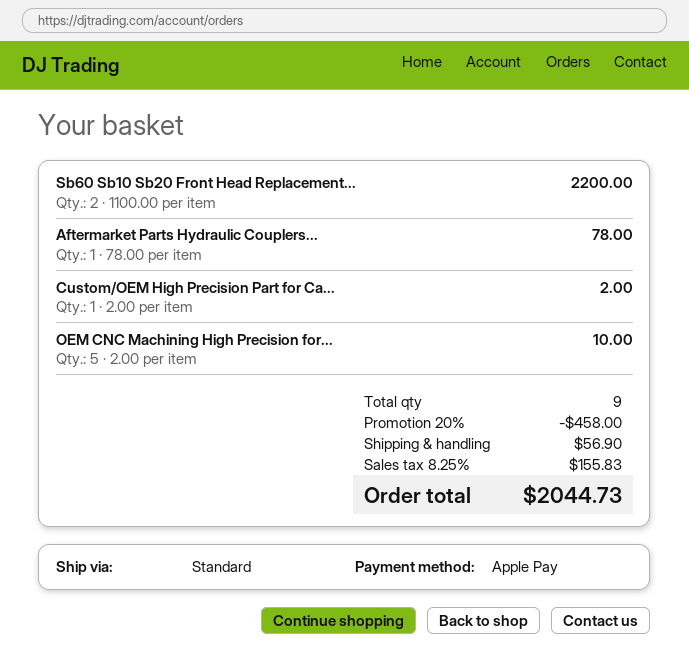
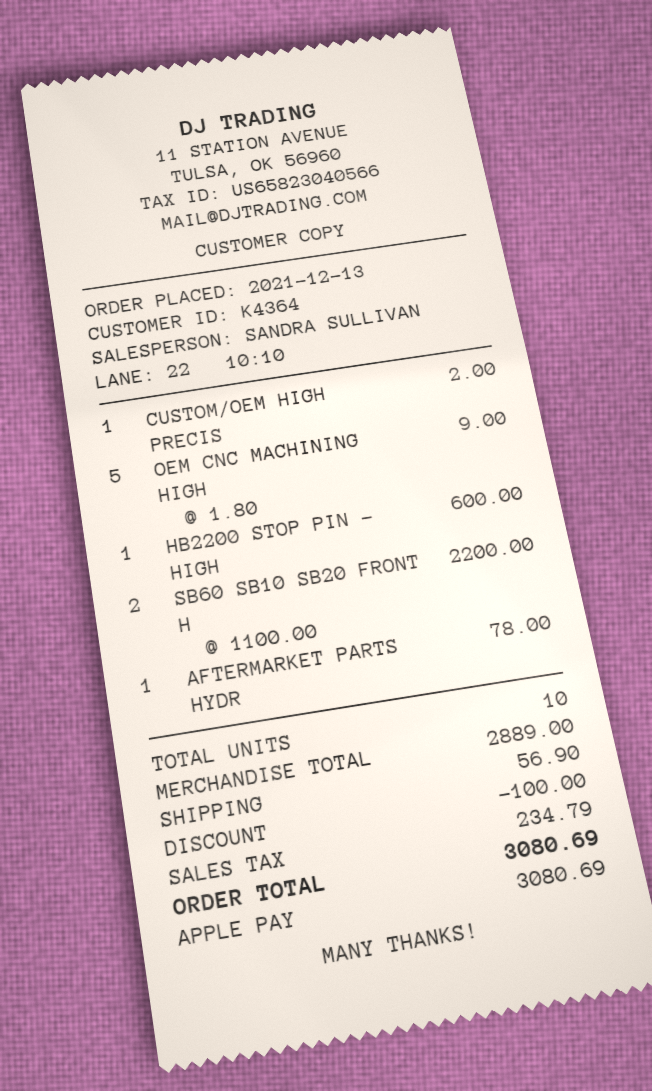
OEM CNC Machining High Precision for...: 5 x 2.00 = 10.00 -> 5 x 1.80 = 9.00
HB2200 STOP PIN - HIGH: none -> 1 x 600.00 = 600.00
total quantity: 9 -> 10
discount: 458.00 -> 100.00
tax: 155.83 -> 234.79
total: 2044.73 -> 3080.69

